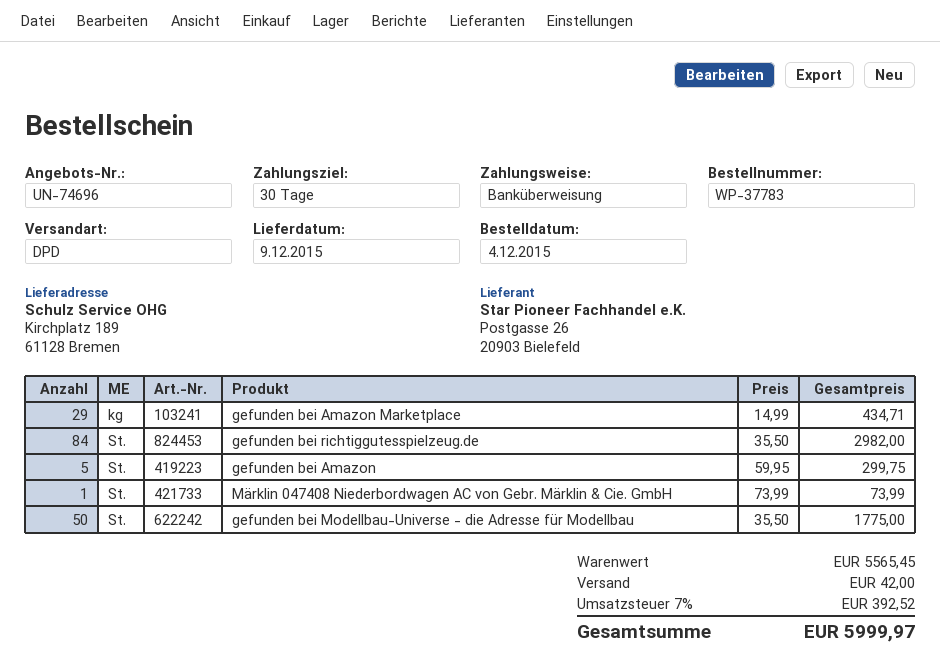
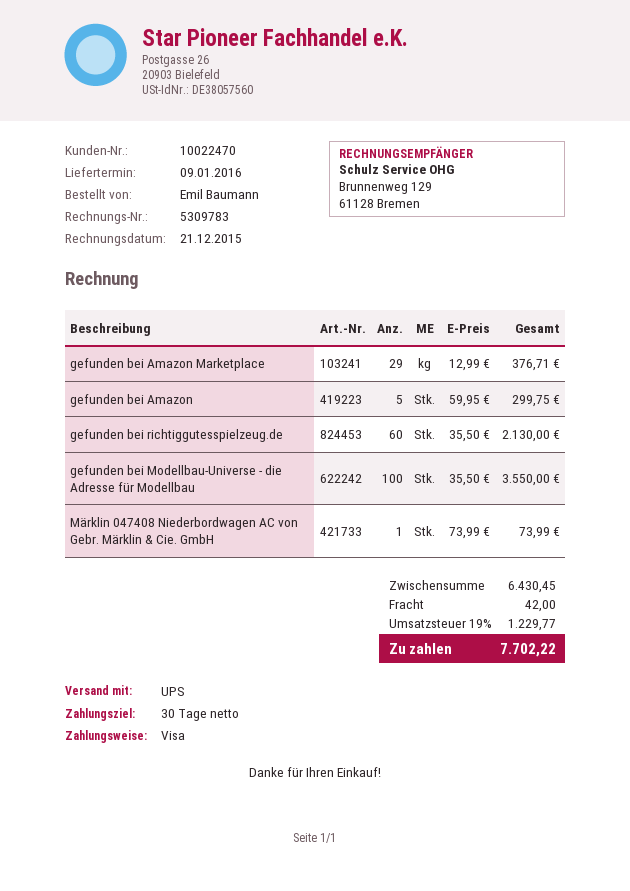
delivery date: 2015-12-09 -> 2016-01-09
payment method: bank transfer -> Visa
shipping method: DPD -> UPS
gefunden bei Amazon Marketplace: 29 x 14.99 = 434.71 -> 29 x 12.99 = 376.71
gefunden bei richtiggutesspielzeug.de: 84 x 35.50 = 2982.00 -> 60 x 35.50 = 2130.00
gefunden bei Modellbau-Universe - die Adresse für Modellbau: 50 x 35.50 = 1775.00 -> 100 x 35.50 = 3550.00
subtotal: 5565.45 -> 6430.45
tax: 7% = 392.52 -> 19% = 1229.77
total: 5999.97 -> 7702.22

